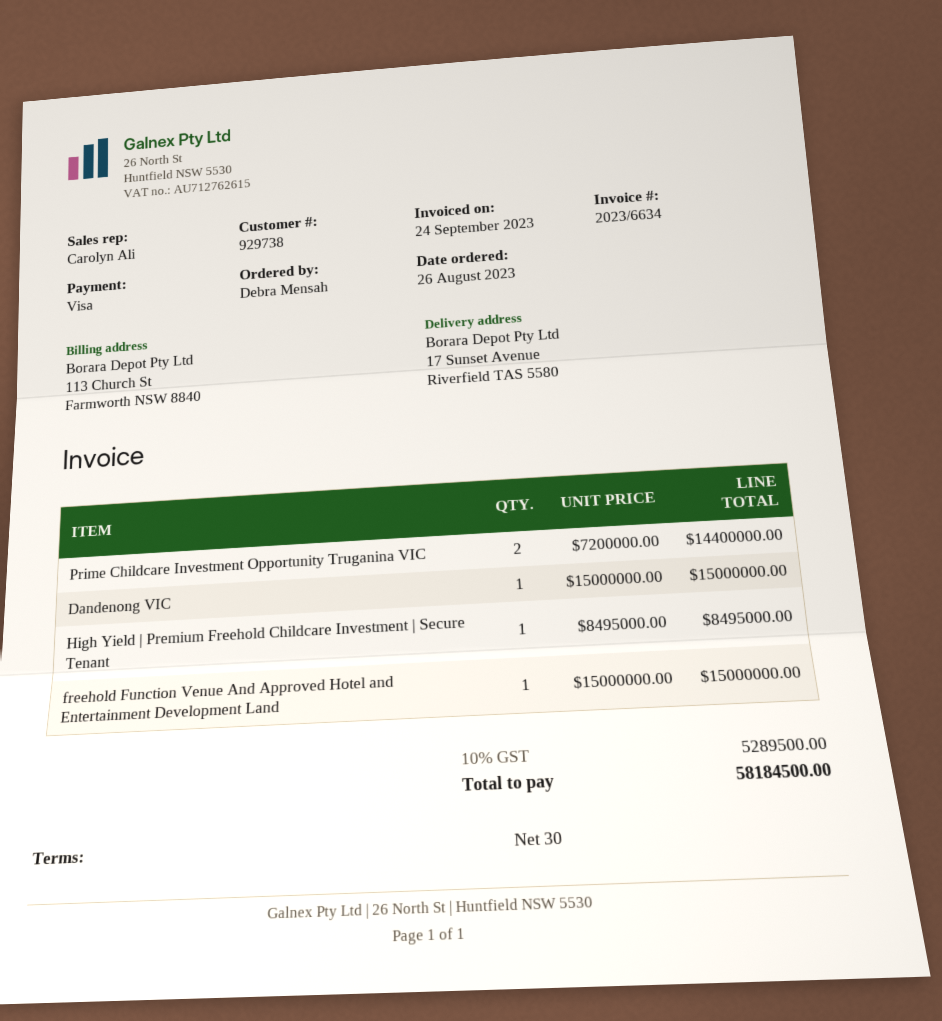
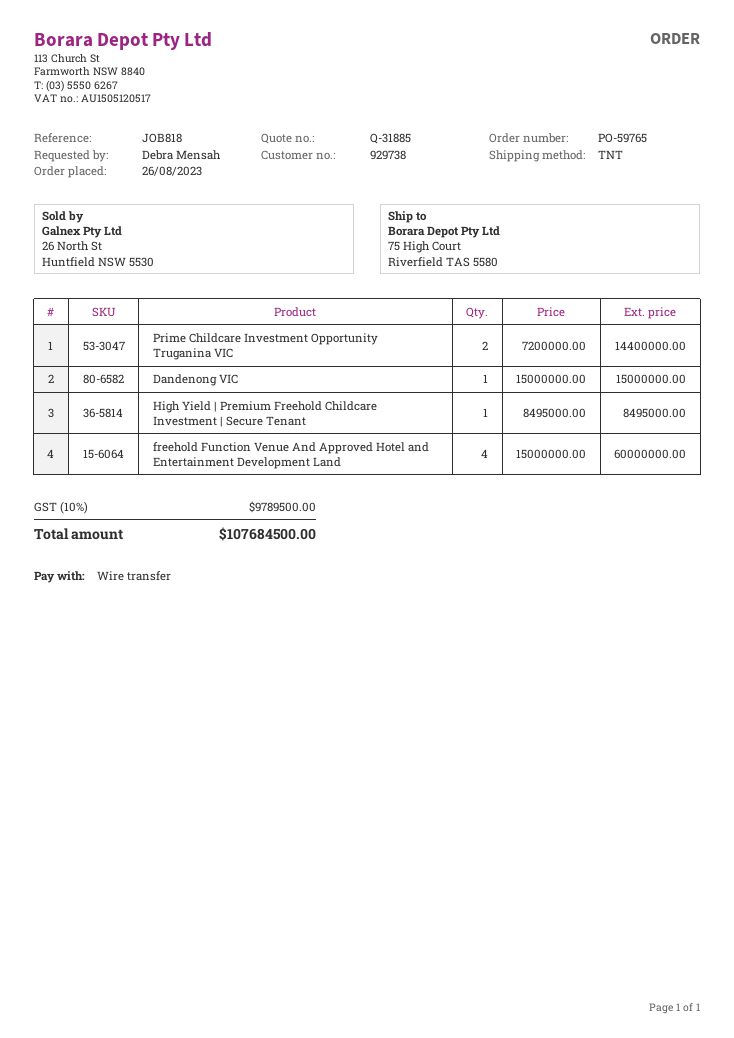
payment method: Visa -> bank transfer
ship to: 17 Sunset Avenue, Riverfield TAS 5580 -> 75 High Court, Riverfield TAS 5580
freehold Function Venue And Approved Hotel and Entertainment Development Land: 1 x 15000000.00 = 15000000.00 -> 4 x 15000000.00 = 60000000.00
tax: 10% = 5289500.00 -> 10% = 9789500.00
total: 58184500.00 -> 107684500.00

